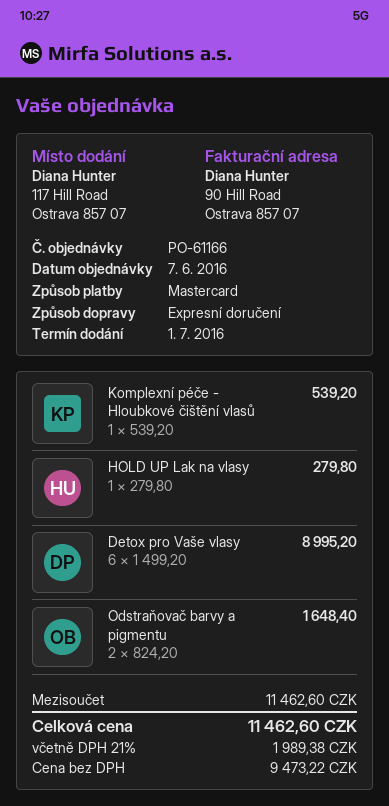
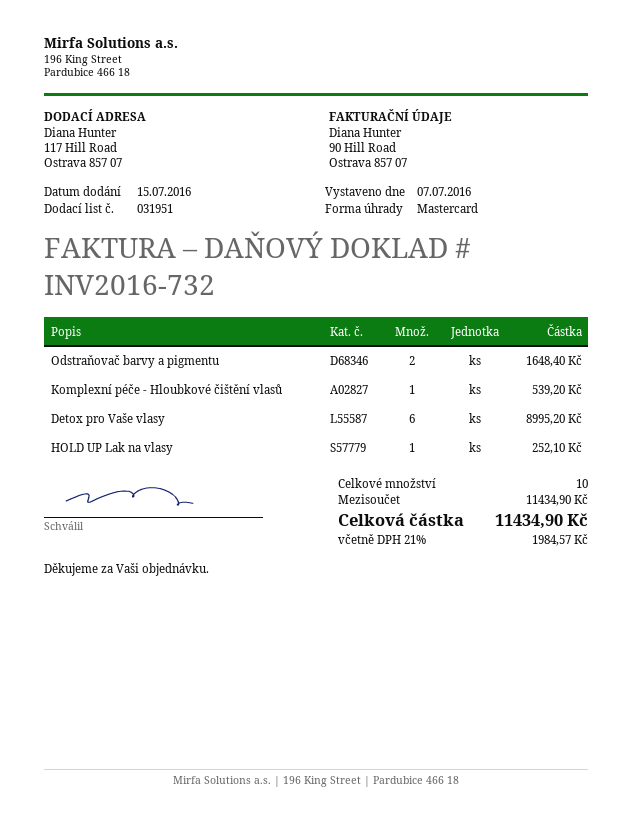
delivery date: 2016-07-01 -> 2016-07-15
HOLD UP Lak na vlasy: 1 for 279.80 -> 1 for 252.10
subtotal: 11462.60 -> 11434.90
tax: 21% = 1989.38 -> 21% = 1984.57
total: 11462.60 -> 11434.90

